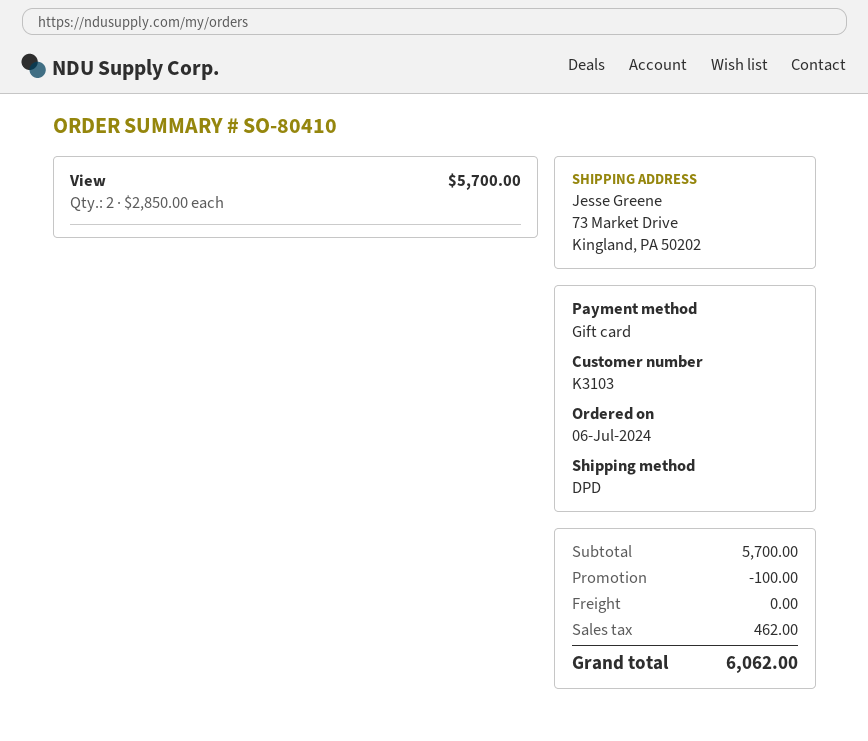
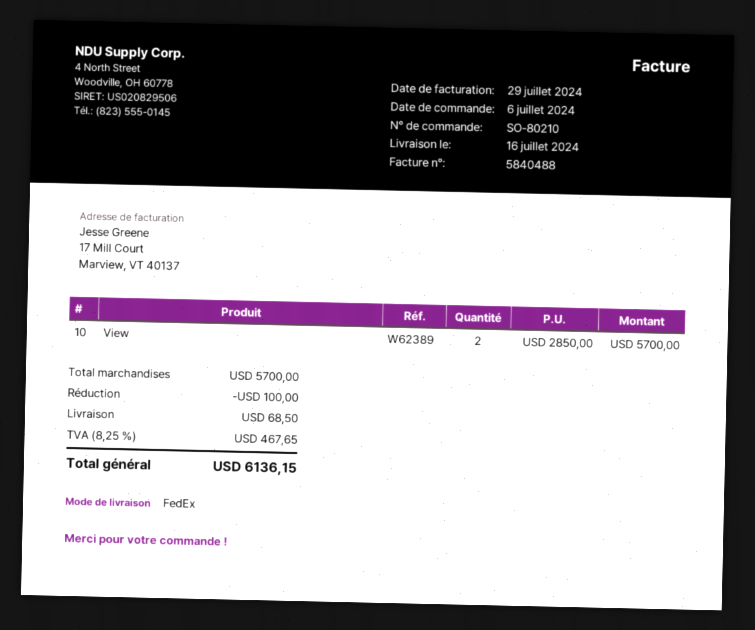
order number: SO-80410 -> SO-80210
shipping method: DPD -> FedEx
shipping: 0.00 -> 68.50
tax: 462.00 -> 467.65
total: 6062.00 -> 6136.15

